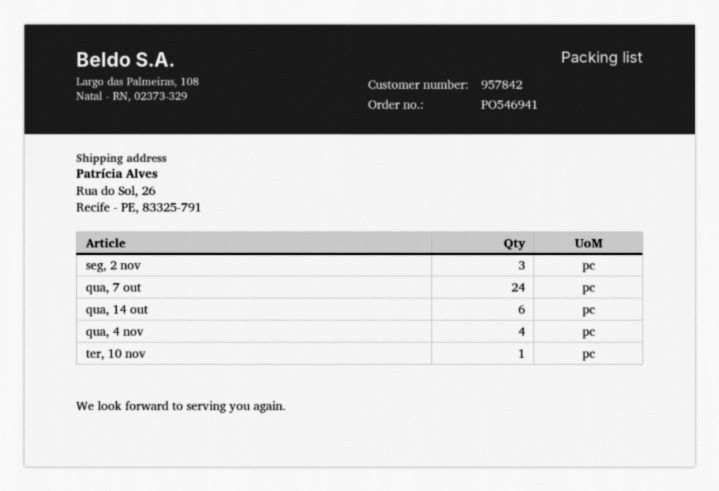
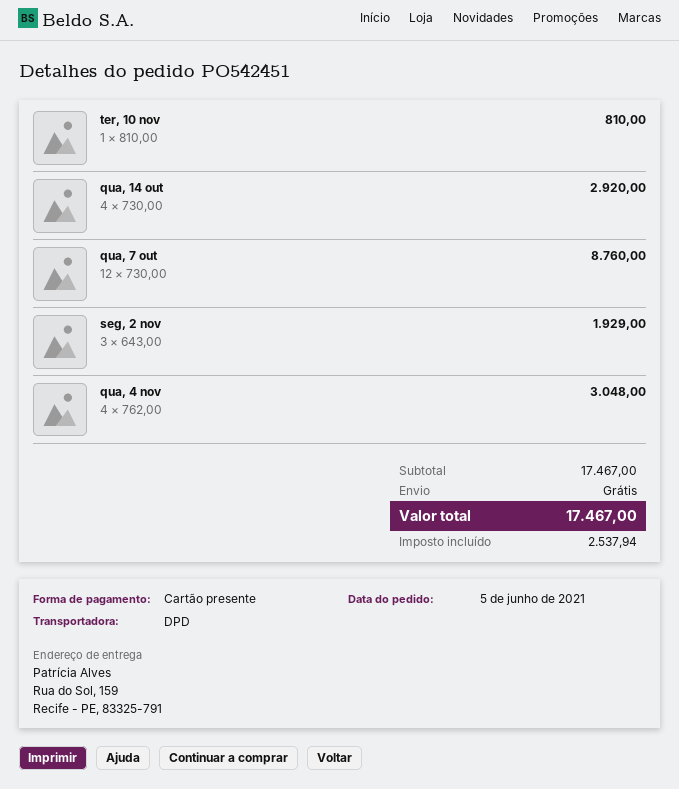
order number: PO546941 -> PO542451
ship to: Rua do Sol, 26, Recife - PE, 83325-791 -> Rua do Sol, 159, Recife - PE, 83325-791
qua, 7 out: 24 -> 12
qua, 14 out: 6 -> 4

